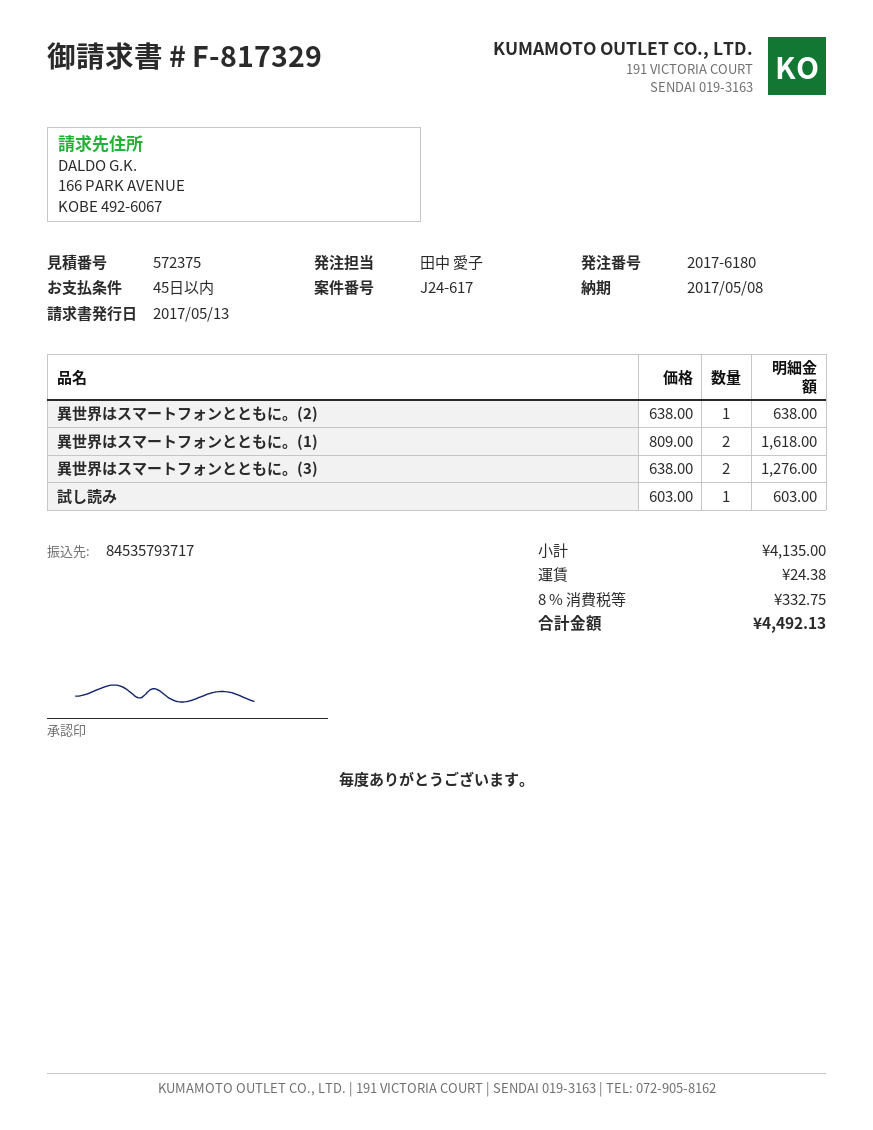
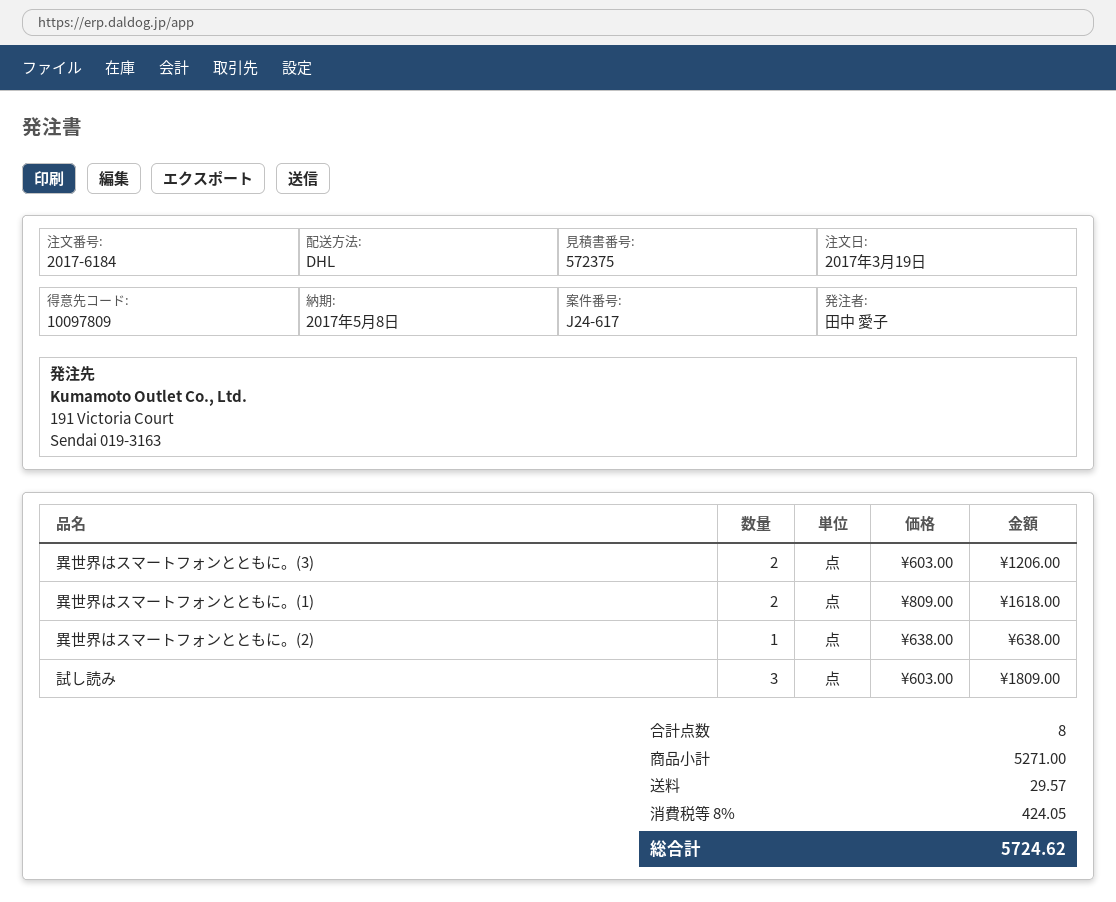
order number: 2017-6180 -> 2017-6184
異世界はスマートフォンとともに。(3): 2 x 638.00 = 1276.00 -> 2 x 603.00 = 1206.00
試し読み: 1 x 603.00 = 603.00 -> 3 x 603.00 = 1809.00
subtotal: 4135.00 -> 5271.00
shipping: 24.38 -> 29.57
tax: 8% = 332.75 -> 8% = 424.05
total: 4492.13 -> 5724.62

